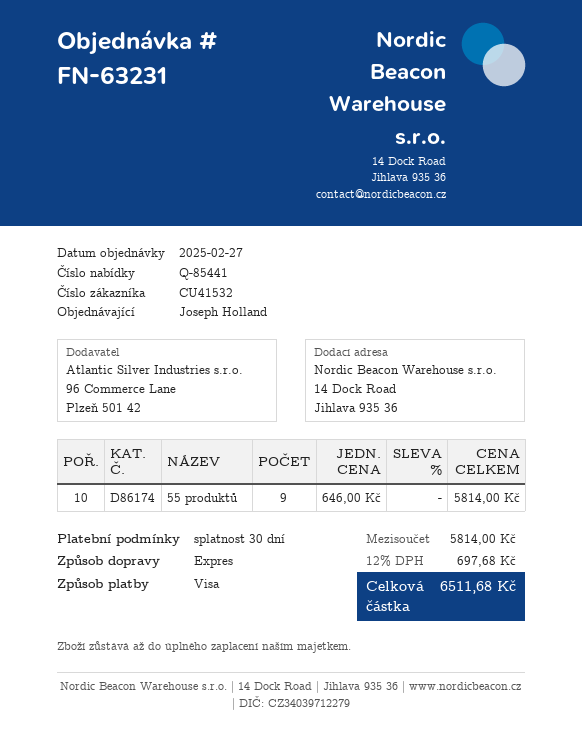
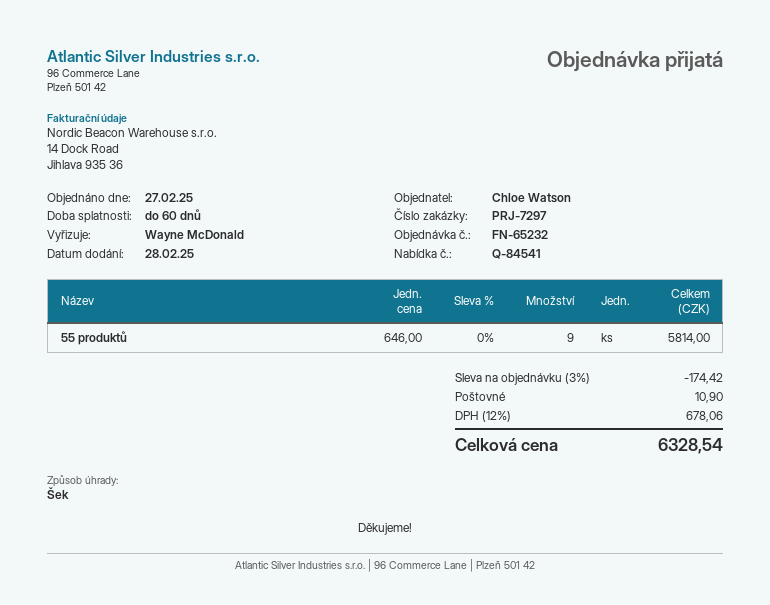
quote number: Q-85441 -> Q-84541
order number: FN-63231 -> FN-65232
payment terms: 30 days -> 60 days
ordered by: Joseph Holland -> Chloe Watson
payment method: Visa -> cheque
discount: none -> 3% = 174.42
shipping: none -> 10.90
tax: 12% = 697.68 -> 12% = 678.06
total: 6511.68 -> 6328.54

